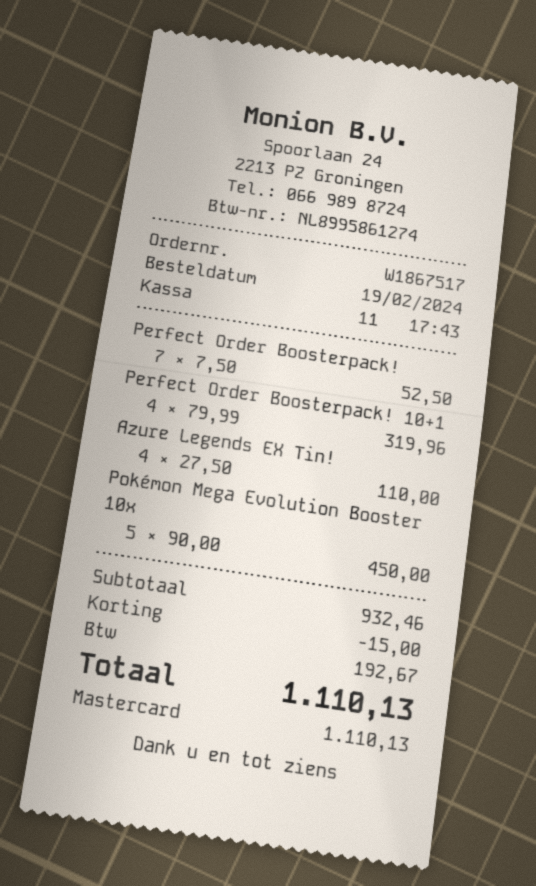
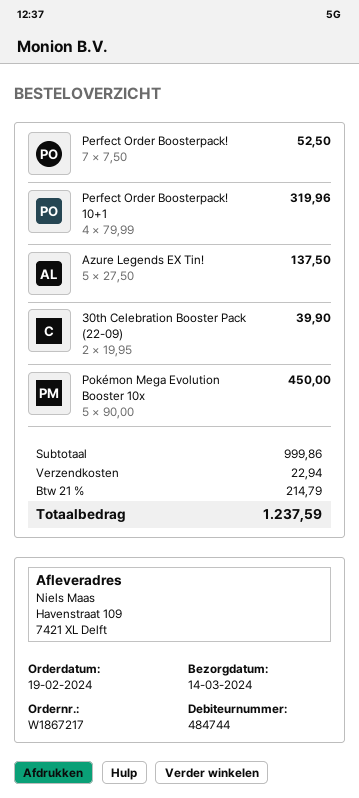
order number: W1867517 -> W1867217
Azure Legends EX Tin!: 4 x 27.50 = 110.00 -> 5 x 27.50 = 137.50
30th Celebration Booster Pack (22-09): none -> 2 x 19.95 = 39.90
subtotal: 932.46 -> 999.86
discount: 15.00 -> none
shipping: none -> 22.94
tax: 192.67 -> 214.79
total: 1110.13 -> 1237.59

